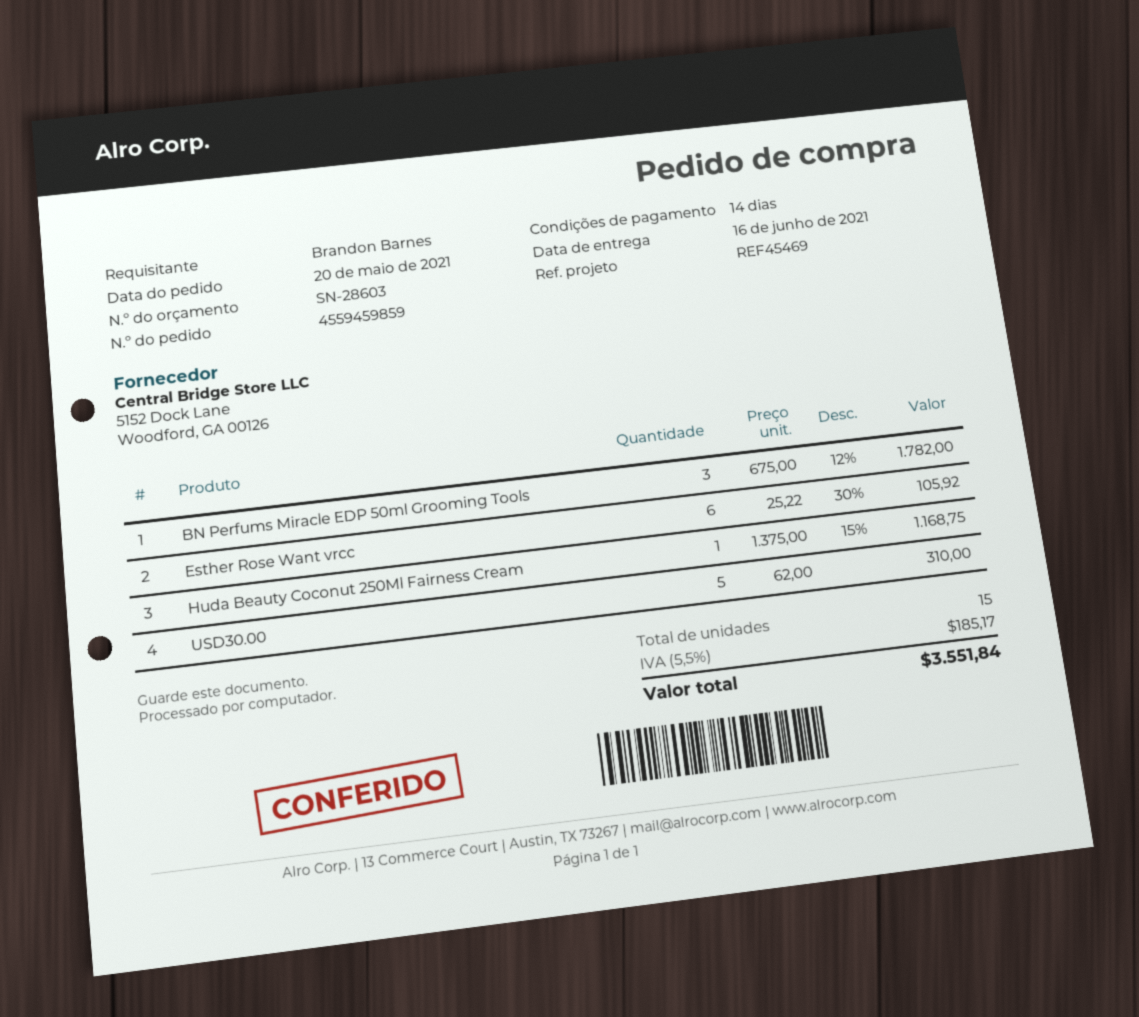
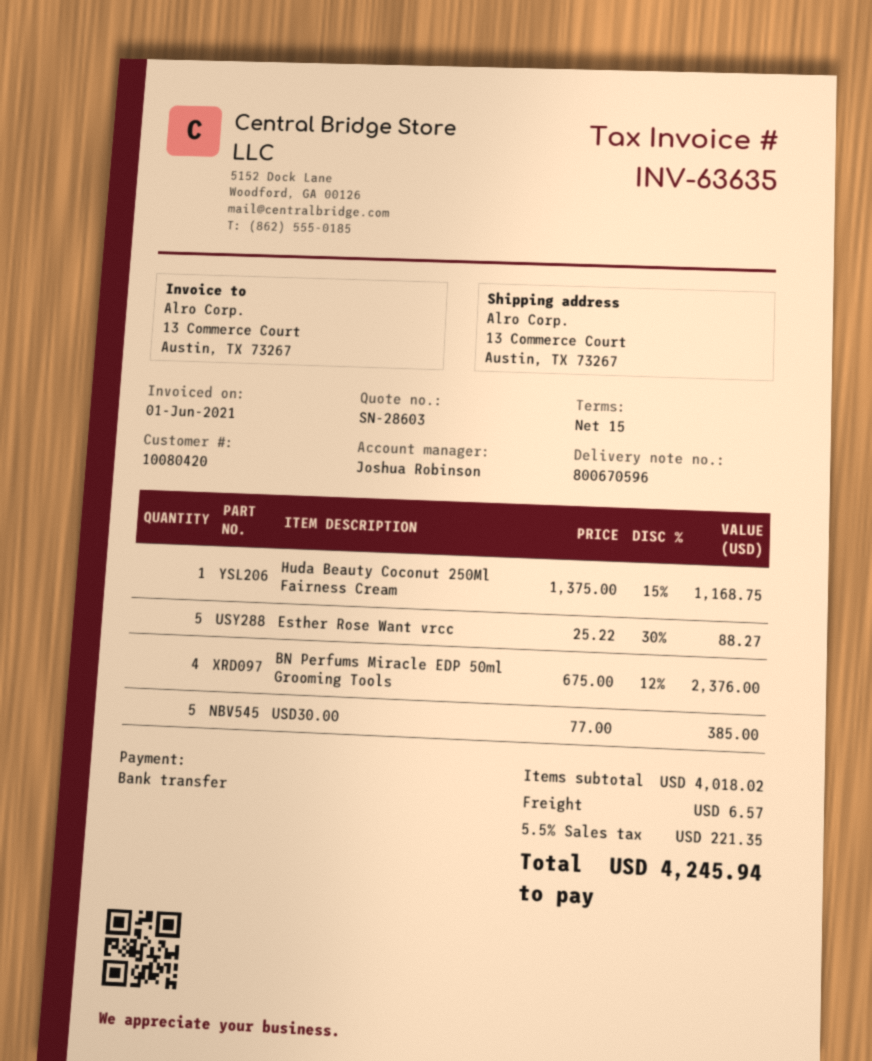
payment terms: 14 days -> 15 days
BN Perfums Miracle EDP 50ml Grooming Tools: 3 x 675.00 - 12% = 1782.00 -> 4 x 675.00 - 12% = 2376.00
Esther Rose Want vrcc: 6 x 25.22 - 30% = 105.92 -> 5 x 25.22 - 30% = 88.27
USD30.00: 5 x 62.00 = 310.00 -> 5 x 77.00 = 385.00
shipping: none -> 6.57
tax: 5.5% = 185.17 -> 5.5% = 221.35
total: 3551.84 -> 4245.94

